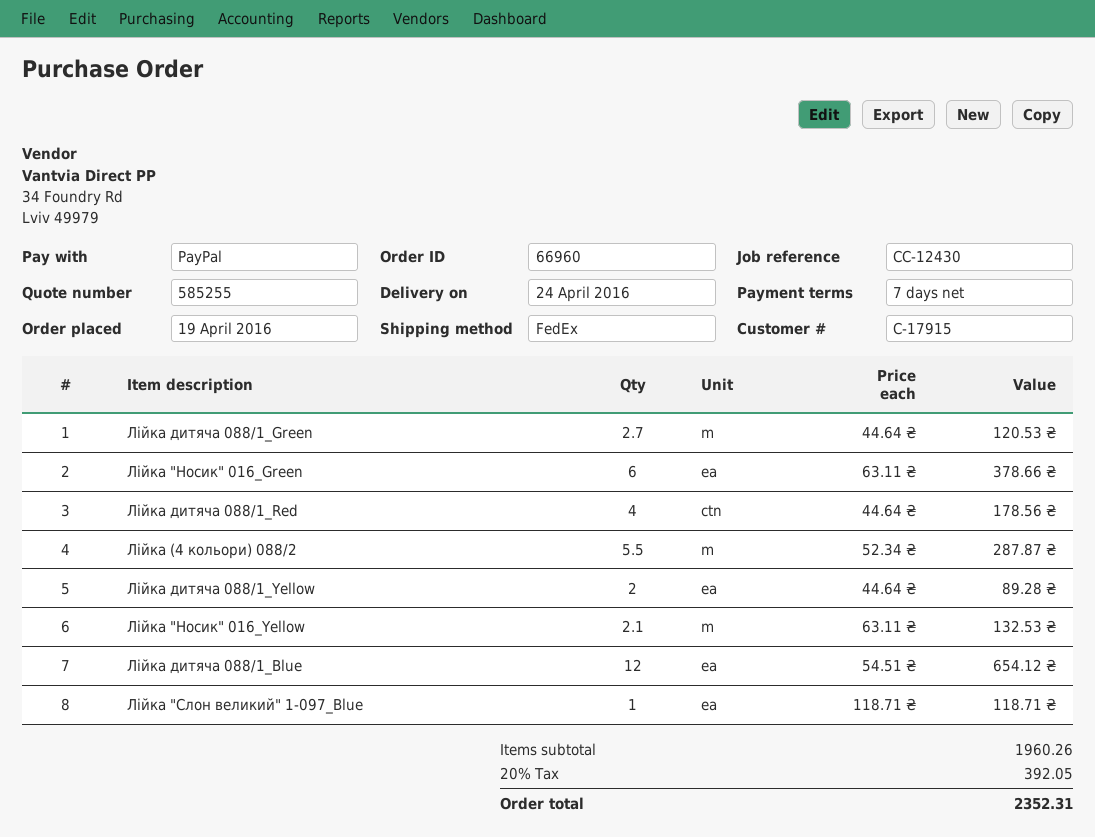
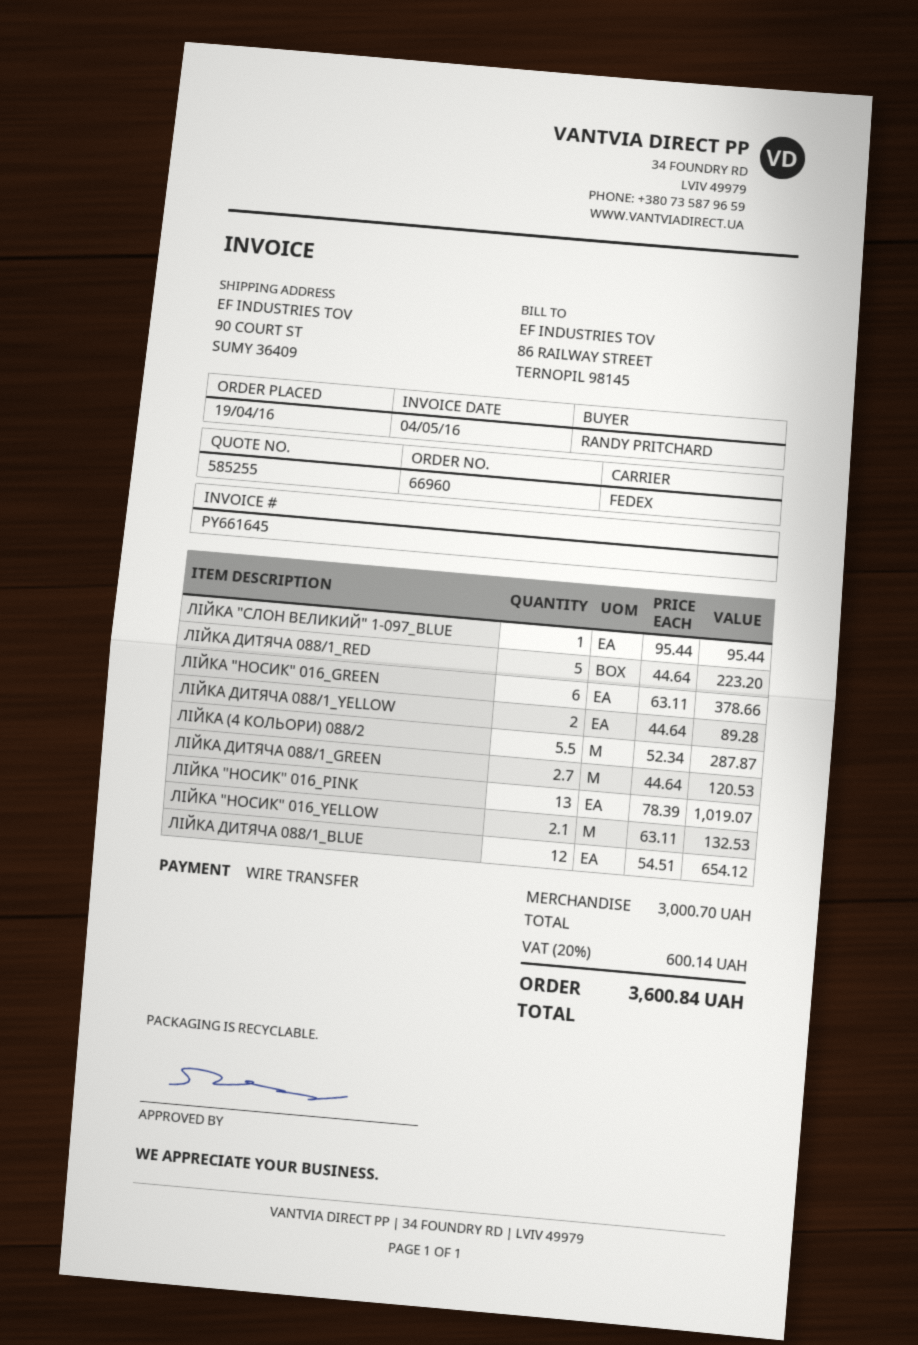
payment method: PayPal -> bank transfer
Лійка дитяча 088/1_Red: 4 x 44.64 = 178.56 -> 5 x 44.64 = 223.20
Лійка "Слон великий" 1-097_Blue: 1 x 118.71 = 118.71 -> 1 x 95.44 = 95.44
ЛІЙКА "НОСИК" 016_PINK: none -> 13 x 78.39 = 1019.07
subtotal: 1960.26 -> 3000.70
tax: 20% = 392.05 -> 20% = 600.14
total: 2352.31 -> 3600.84

